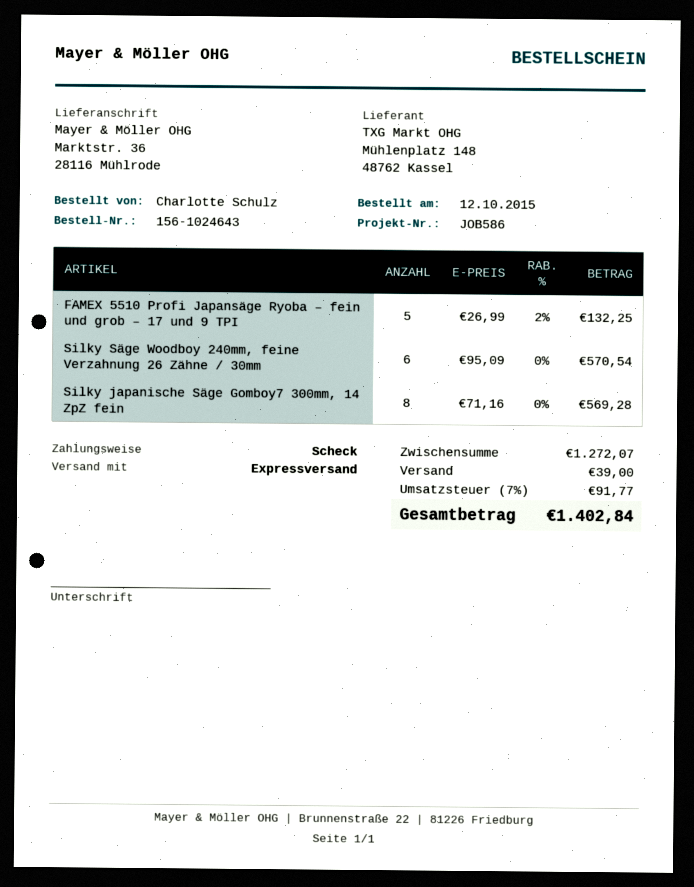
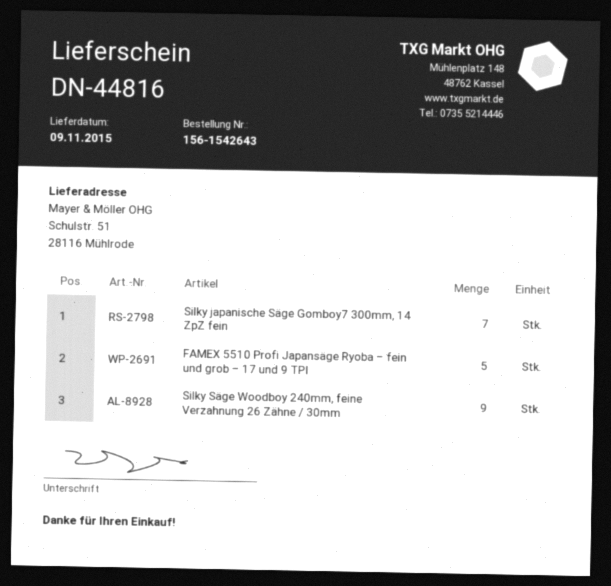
order number: 156-1024643 -> 156-1542643
ship to: Marktstr. 36, 28116 Mühlrode -> Schulstr. 51, 28116 Mühlrode
Silky Säge Woodboy 240mm, feine Verzahnung 26 Zähne / 30mm: 6 -> 9
Silky japanische Säge Gomboy7 300mm, 14 ZpZ fein: 8 -> 7

